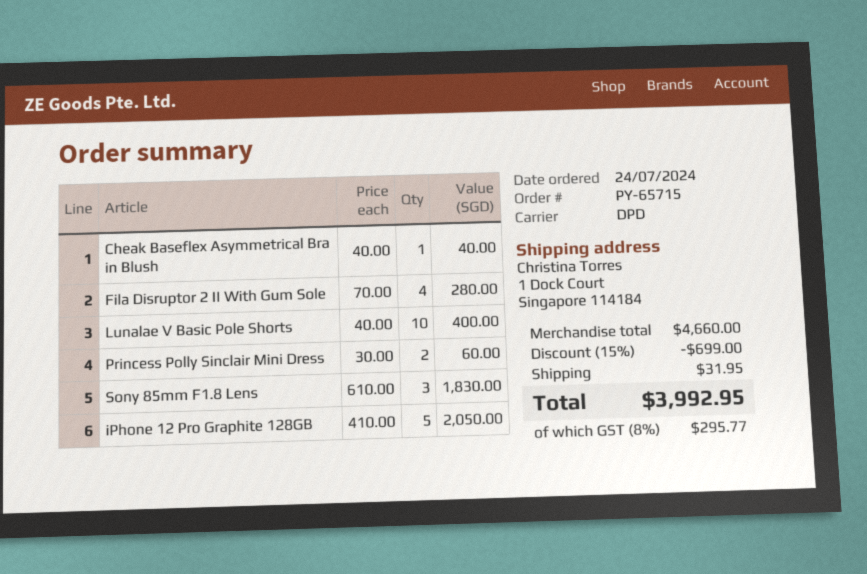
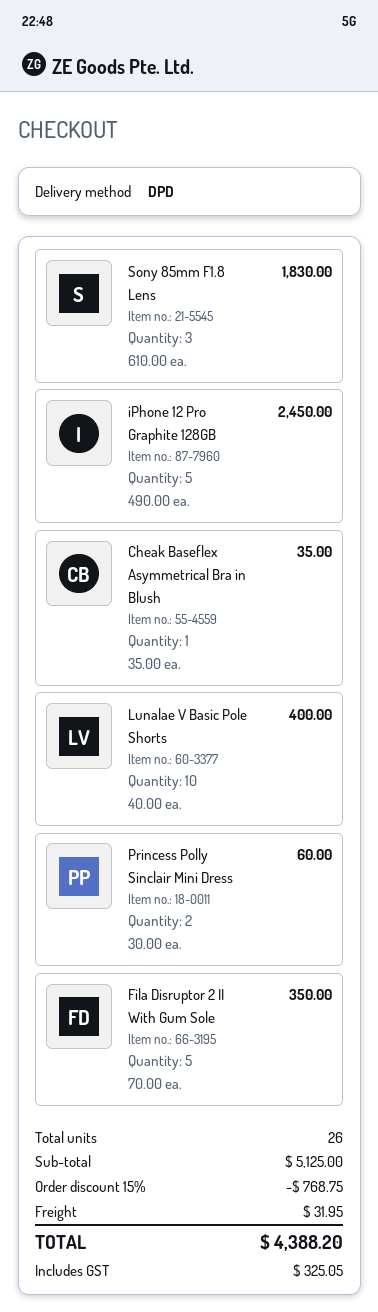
Cheak Baseflex Asymmetrical Bra in Blush: 1 x 40.00 = 40.00 -> 1 x 35.00 = 35.00
Fila Disruptor 2 II With Gum Sole: 4 x 70.00 = 280.00 -> 5 x 70.00 = 350.00
iPhone 12 Pro Graphite 128GB: 5 x 410.00 = 2050.00 -> 5 x 490.00 = 2450.00
subtotal: 4660.00 -> 5125.00
discount: 15% = 699.00 -> 15% = 768.75
tax: 295.77 -> 325.05
total: 3992.95 -> 4388.20

